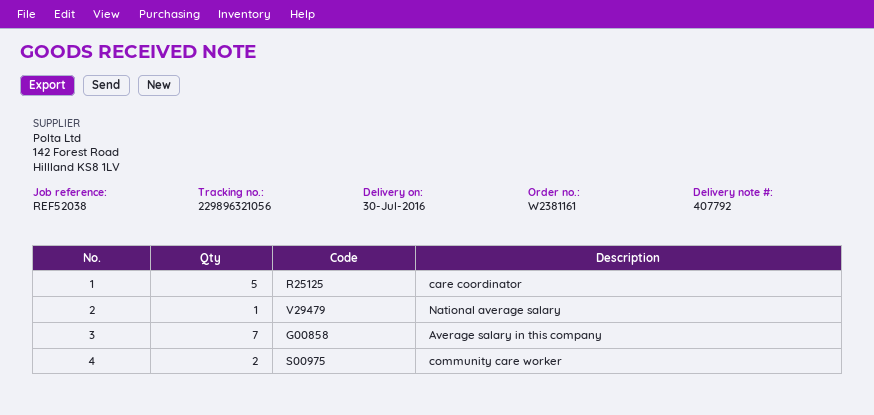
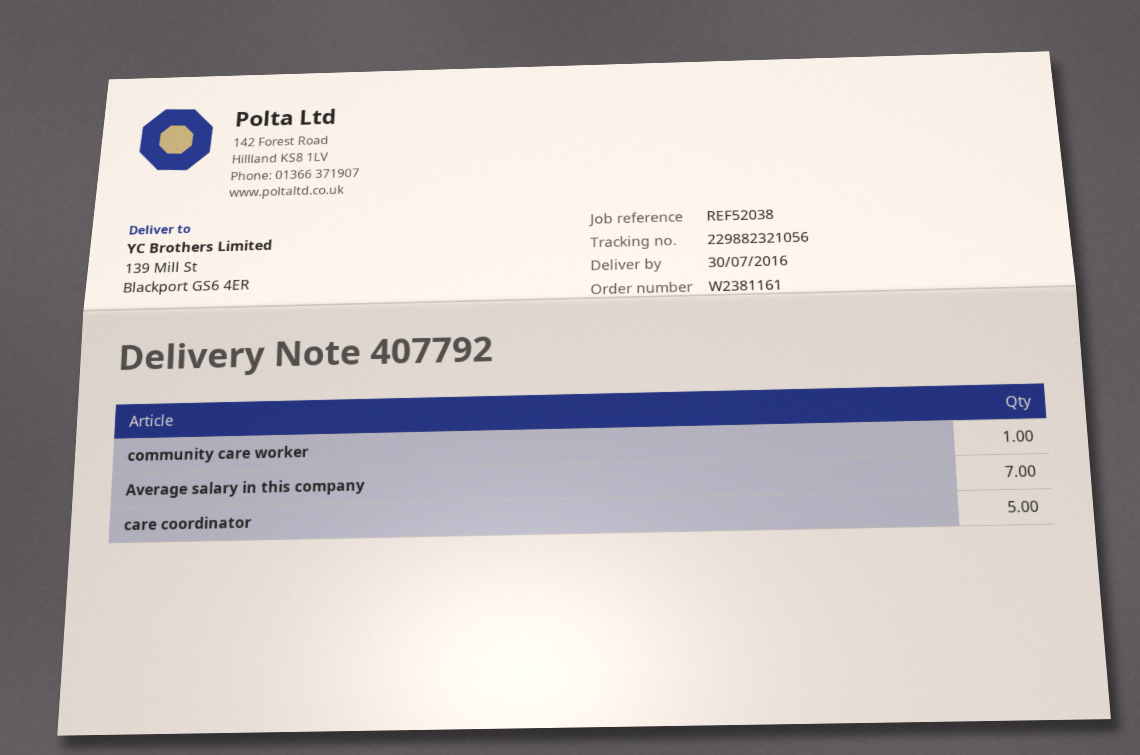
tracking number: 229896321056 -> 229882321056
National average salary: 1 -> none
community care worker: 2 -> 1

